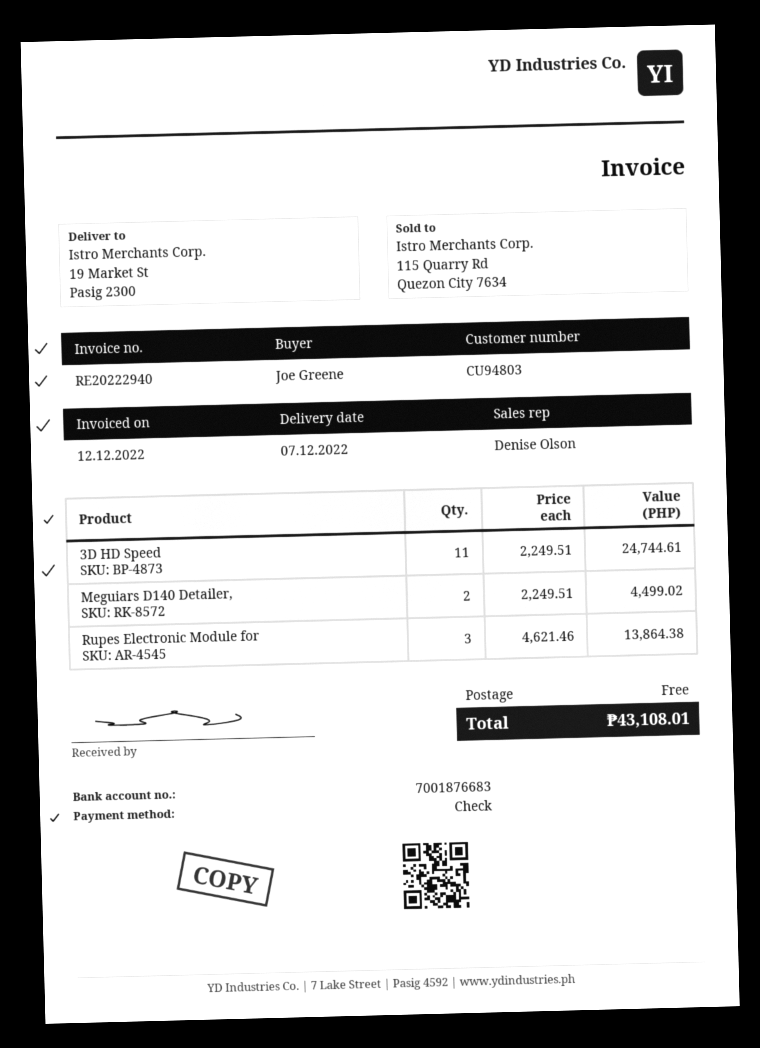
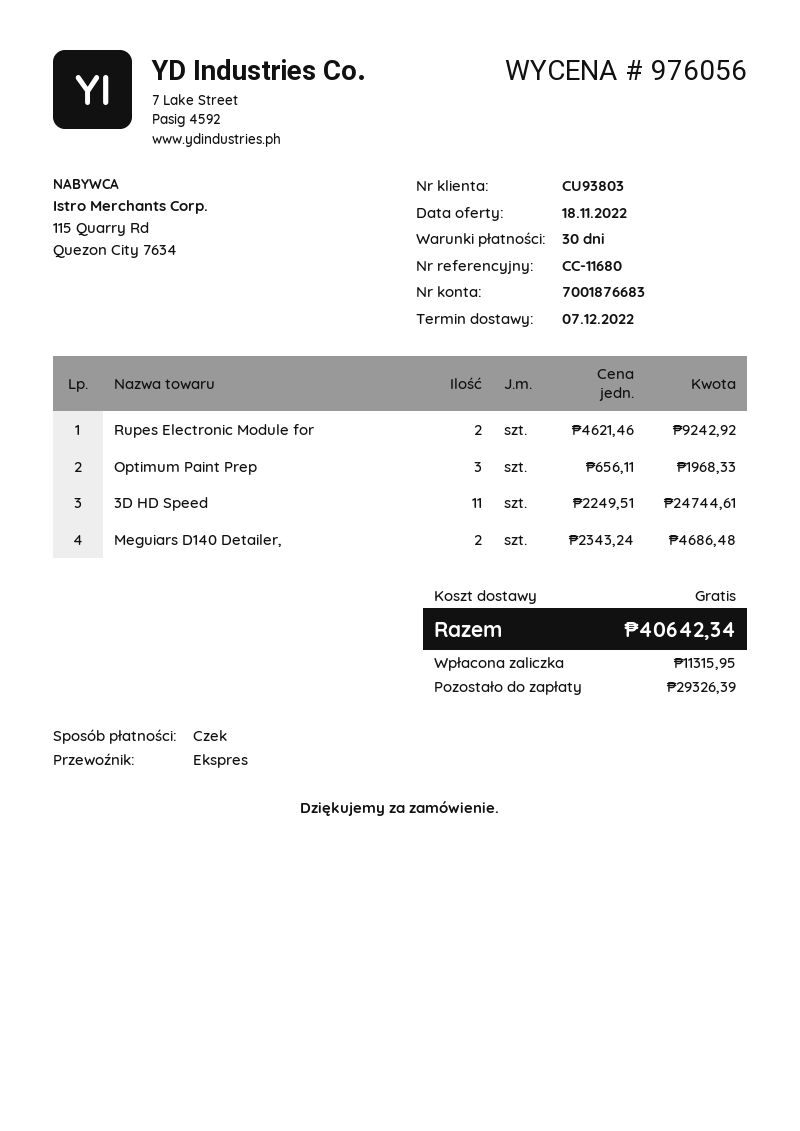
customer number: CU94803 -> CU93803
Meguiars D140 Detailer,: 2 x 2249.51 = 4499.02 -> 2 x 2343.24 = 4686.48
Rupes Electronic Module for: 3 x 4621.46 = 13864.38 -> 2 x 4621.46 = 9242.92
Optimum Paint Prep: none -> 3 x 656.11 = 1968.33
total: 43108.01 -> 40642.34

